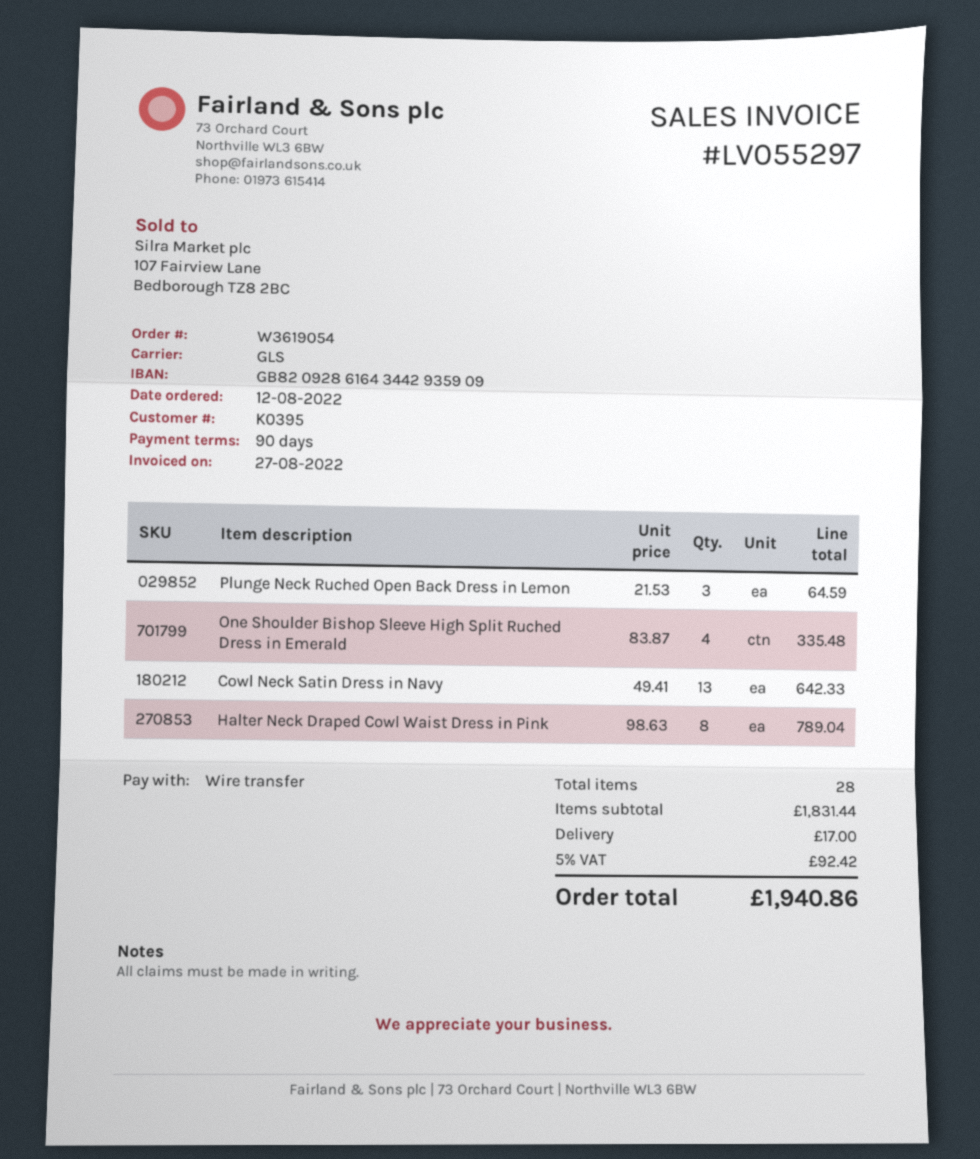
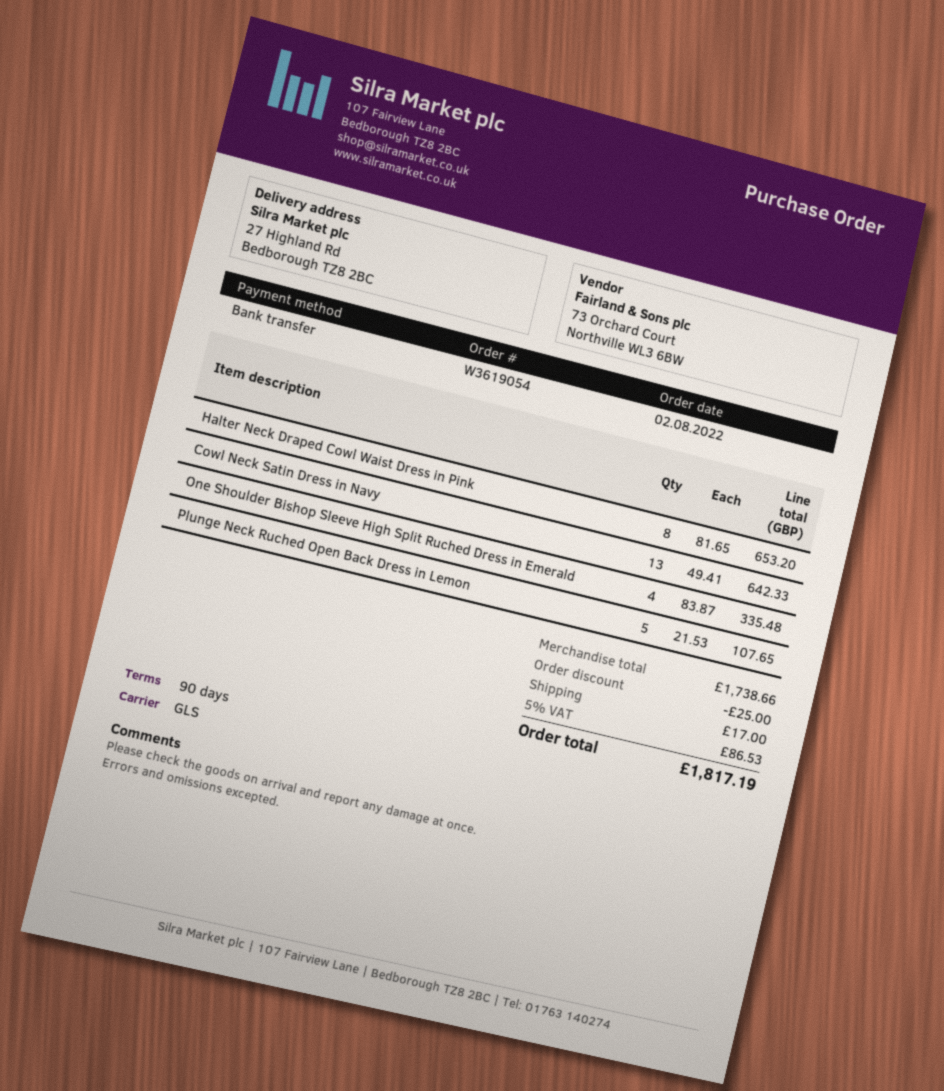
order date: 2022-08-12 -> 2022-08-02
Plunge Neck Ruched Open Back Dress in Lemon: 3 x 21.53 = 64.59 -> 5 x 21.53 = 107.65
Halter Neck Draped Cowl Waist Dress in Pink: 8 x 98.63 = 789.04 -> 8 x 81.65 = 653.20
subtotal: 1831.44 -> 1738.66
discount: none -> 25.00
tax: 5% = 92.42 -> 5% = 86.53
total: 1940.86 -> 1817.19

